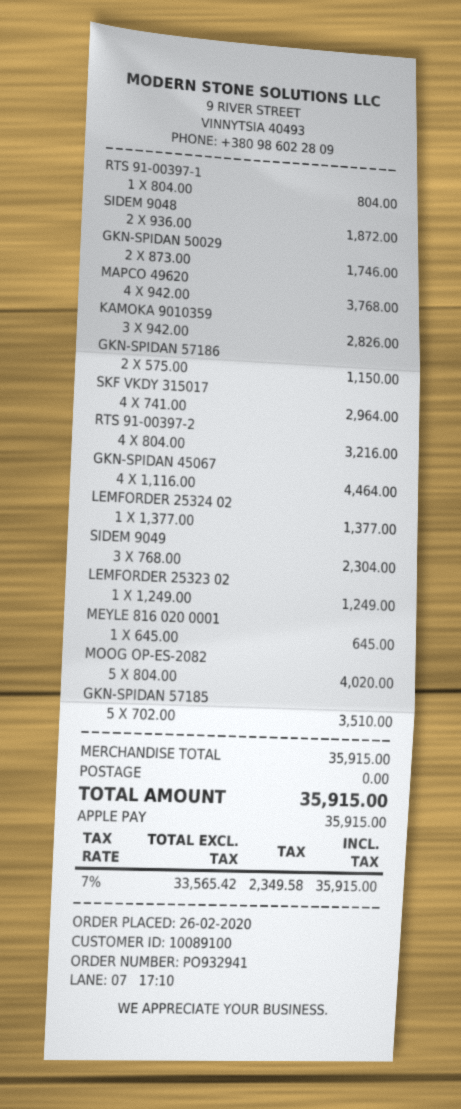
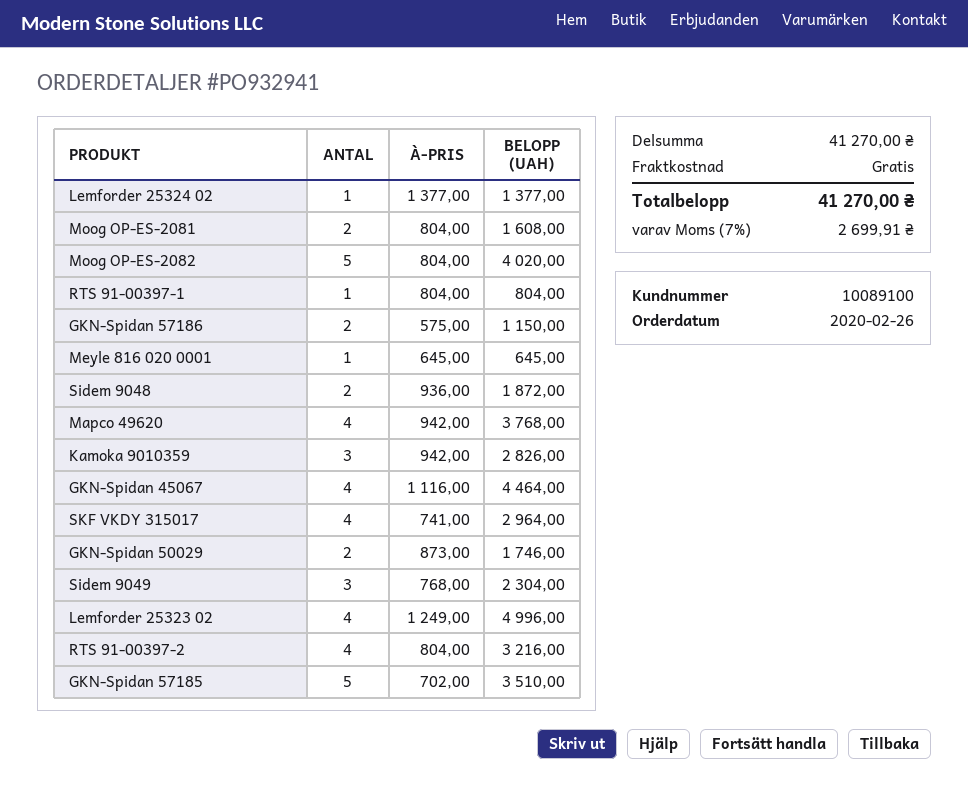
LEMFORDER 25323 02: 1 x 1249.00 = 1249.00 -> 4 x 1249.00 = 4996.00
Moog OP-ES-2081: none -> 2 x 804.00 = 1608.00
subtotal: 35915.00 -> 41270.00
tax: 7% = 2349.58 -> 7% = 2699.91
total: 35915.00 -> 41270.00

